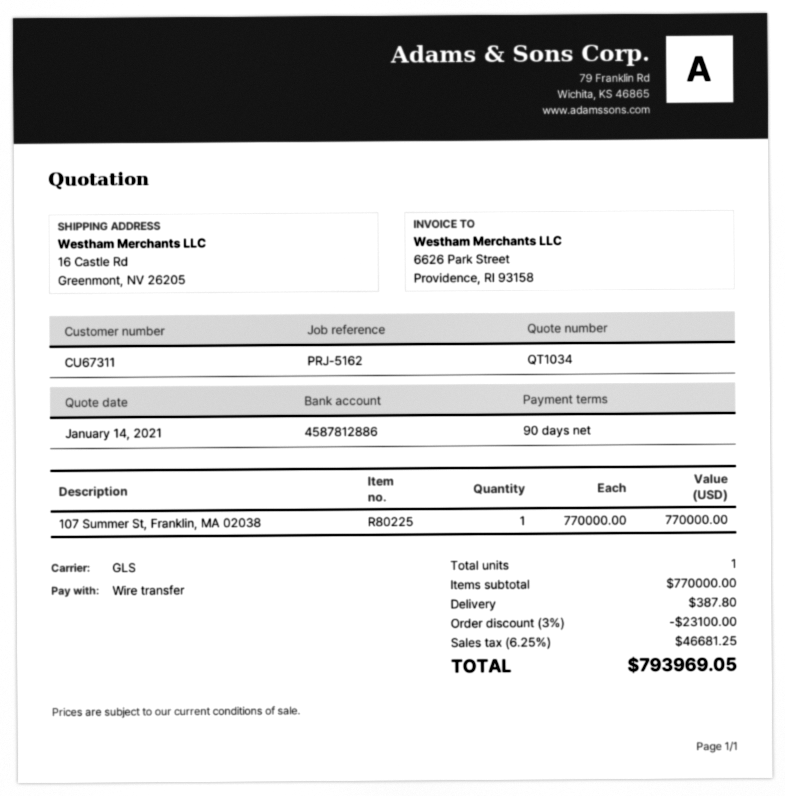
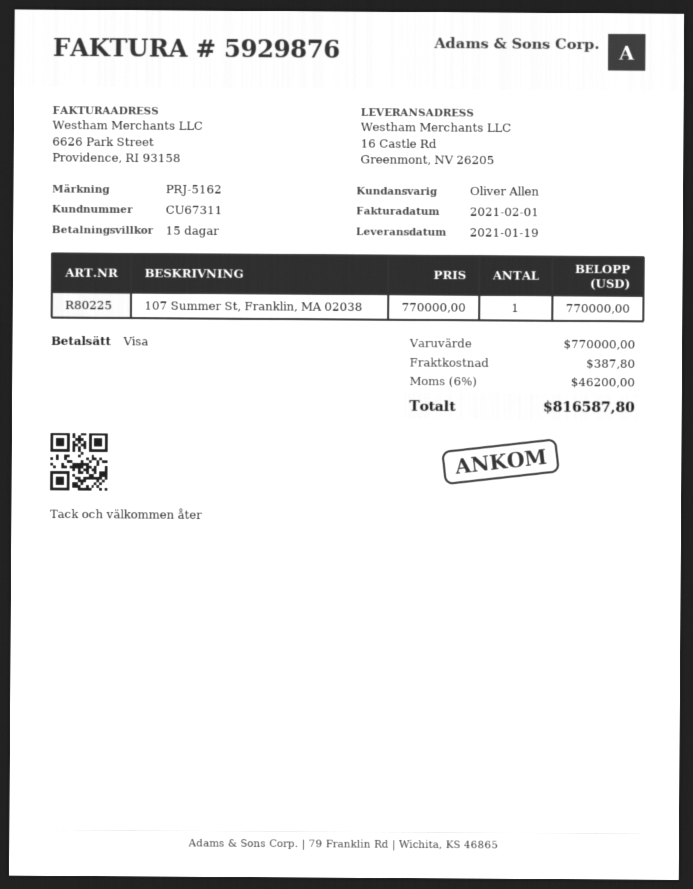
payment terms: 90 days -> 15 days
payment method: bank transfer -> Visa
discount: 3% = 23100.00 -> none
tax: 6.25% = 46681.25 -> 6% = 46200.00
total: 793969.05 -> 816587.80

